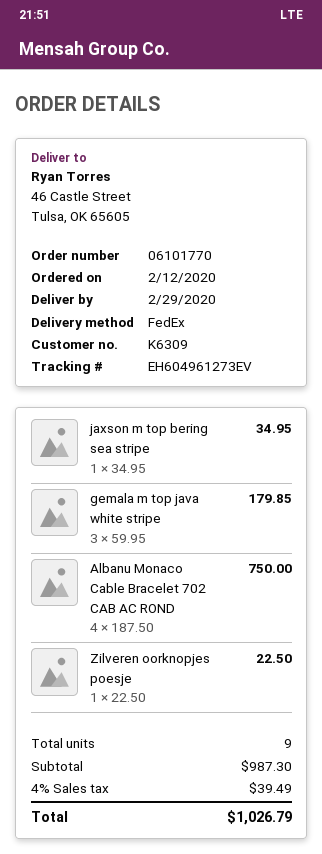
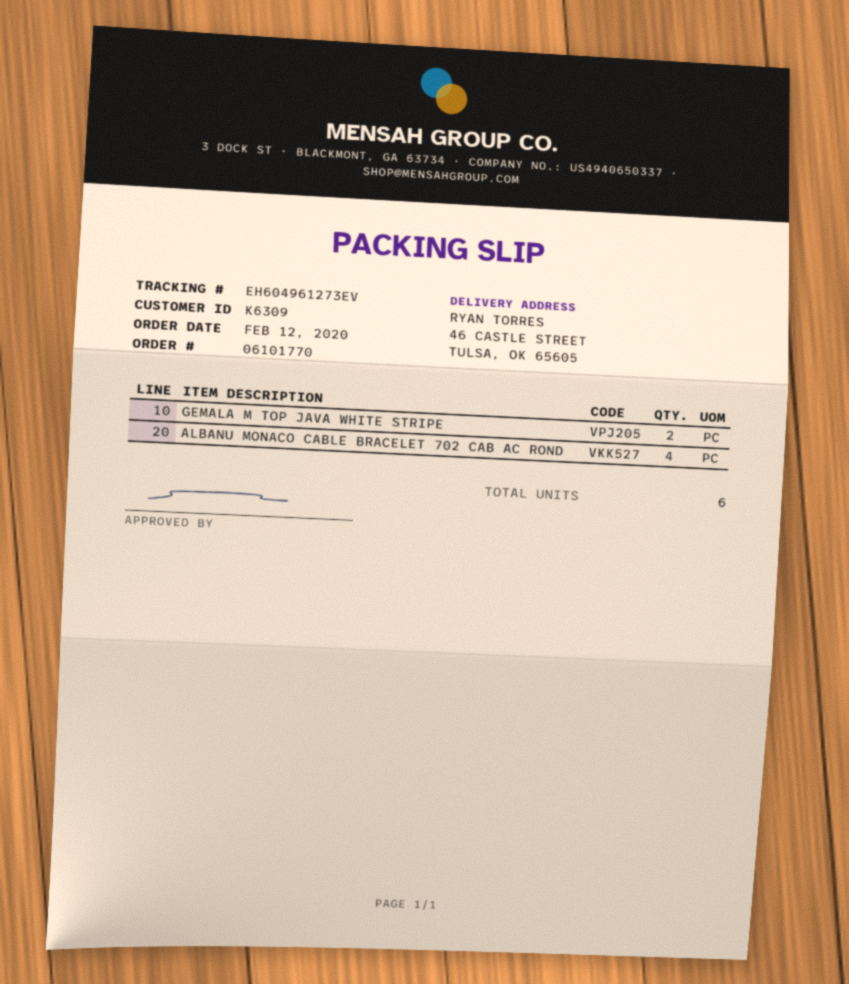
jaxson m top bering sea stripe: 1 -> none
gemala m top java white stripe: 3 -> 2
Zilveren oorknopjes poesje: 1 -> none
total quantity: 9 -> 6

